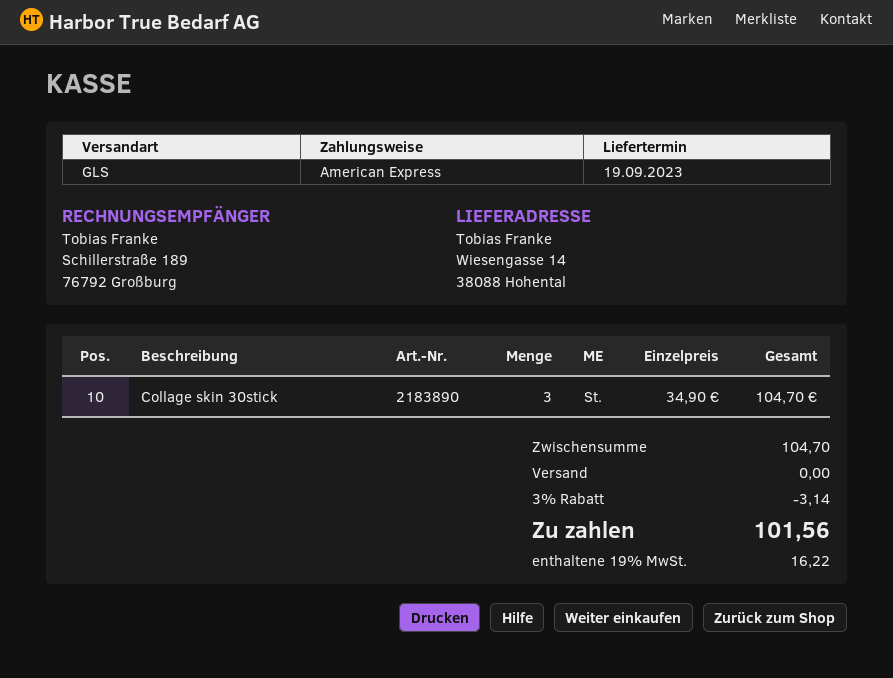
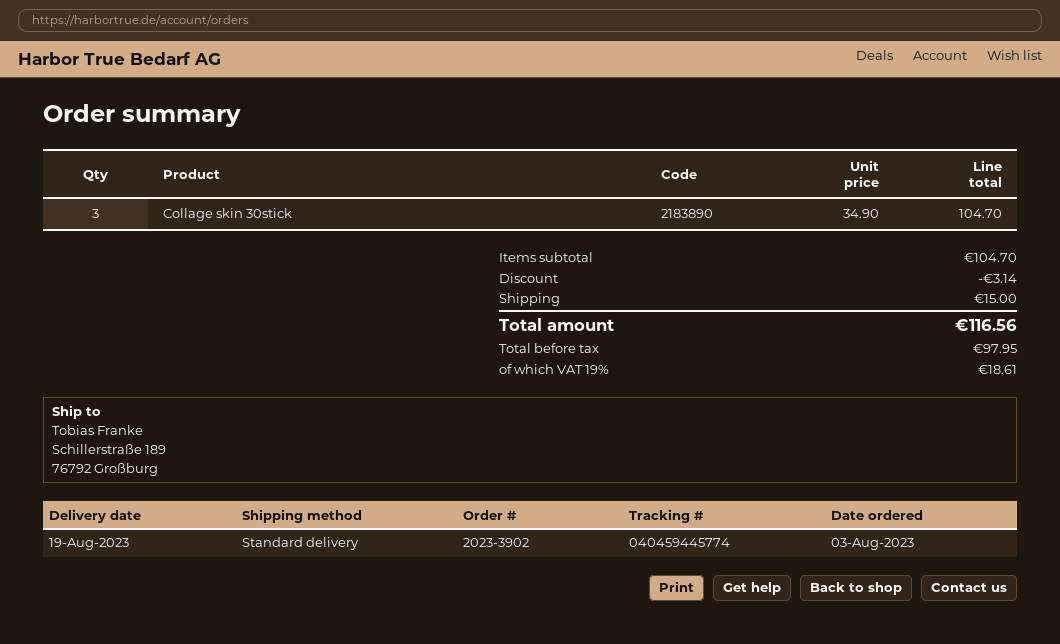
delivery date: 2023-09-19 -> 2023-08-19
shipping method: GLS -> standard
ship to: Wiesengasse 14, 38088 Hohental -> Schillerstraße 189, 76792 Großburg
shipping: 0.00 -> 15.00
tax: 19% = 16.22 -> 19% = 18.61
total: 101.56 -> 116.56

